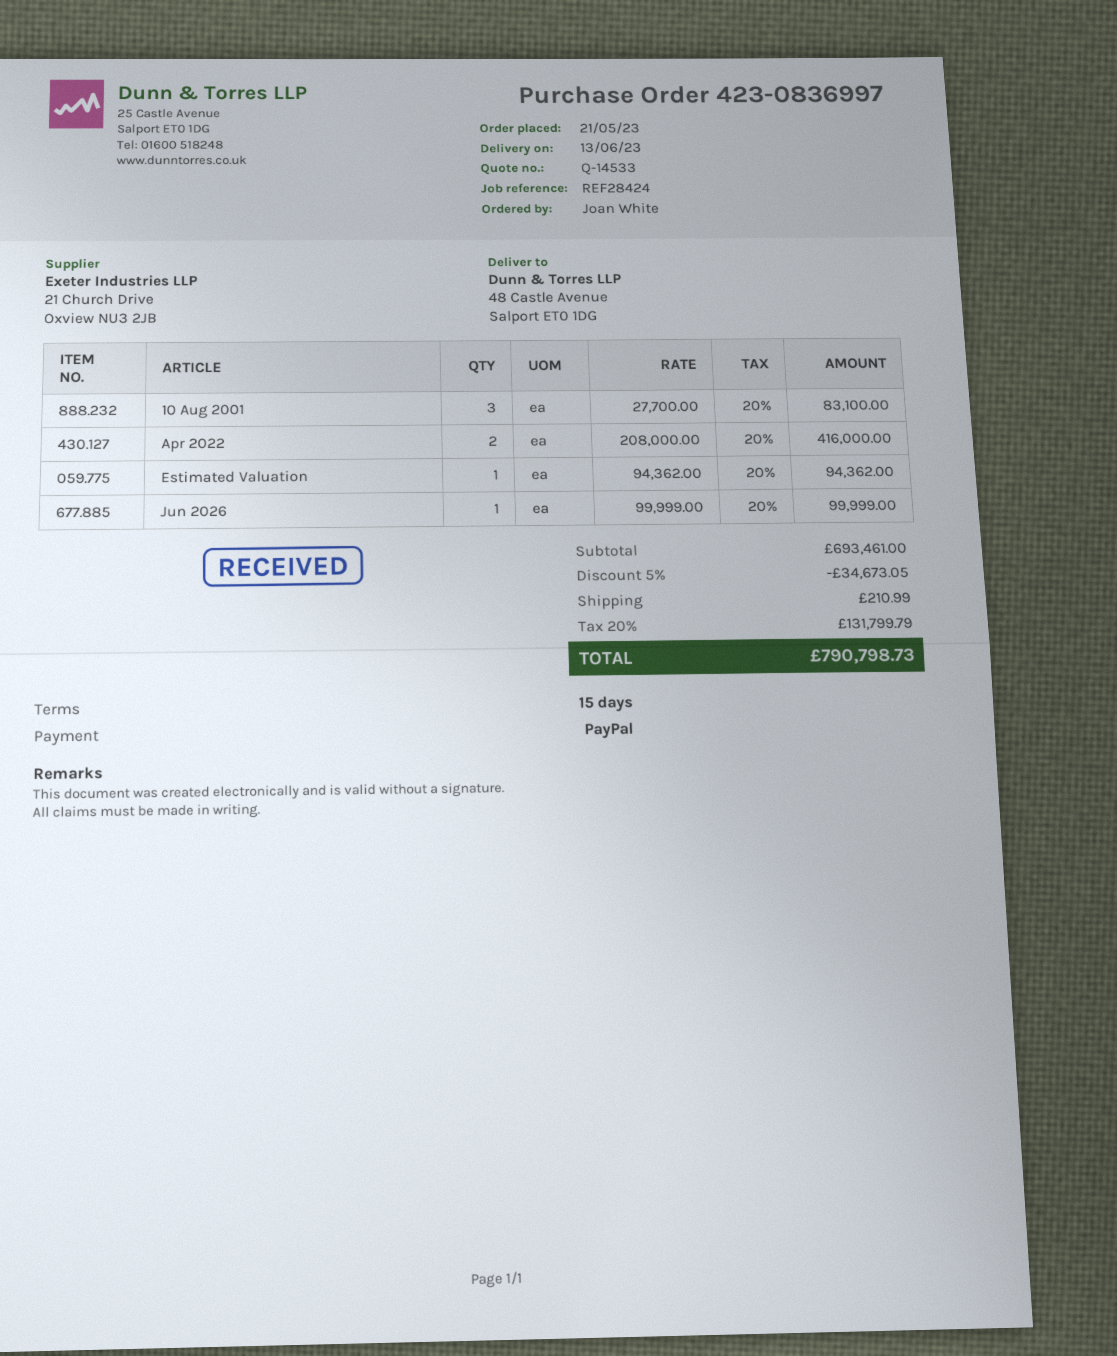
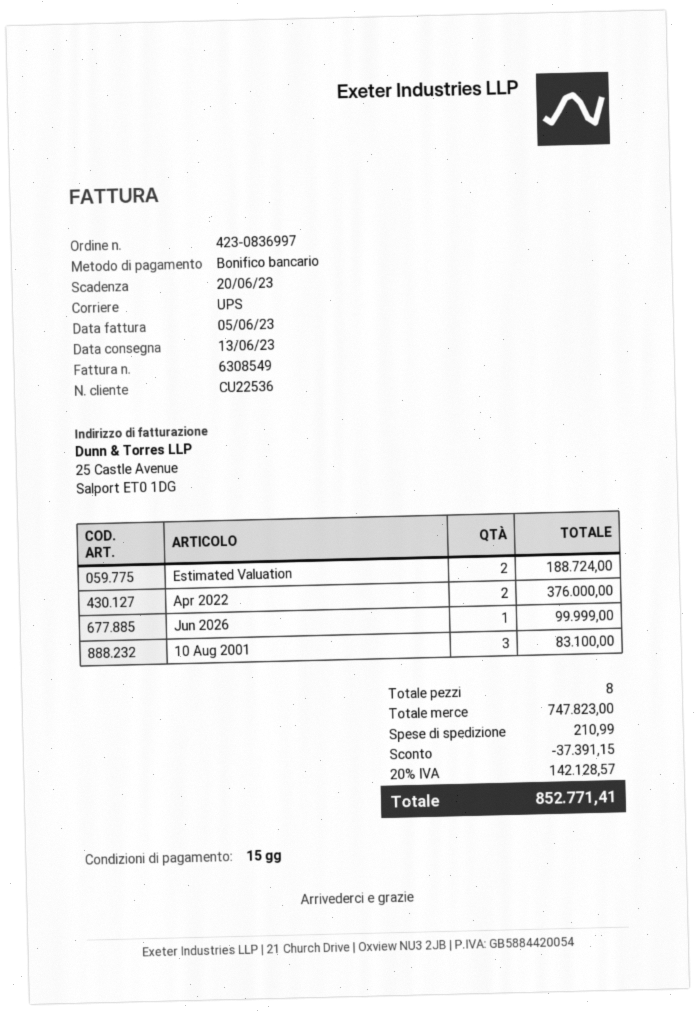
payment method: PayPal -> bank transfer
Apr 2022: 2 for 416000.00 -> 2 for 376000.00
Estimated Valuation: 1 for 94362.00 -> 2 for 188724.00
subtotal: 693461.00 -> 747823.00
discount: 34673.05 -> 37391.15
tax: 20% = 131799.79 -> 20% = 142128.57
total: 790798.73 -> 852771.41

